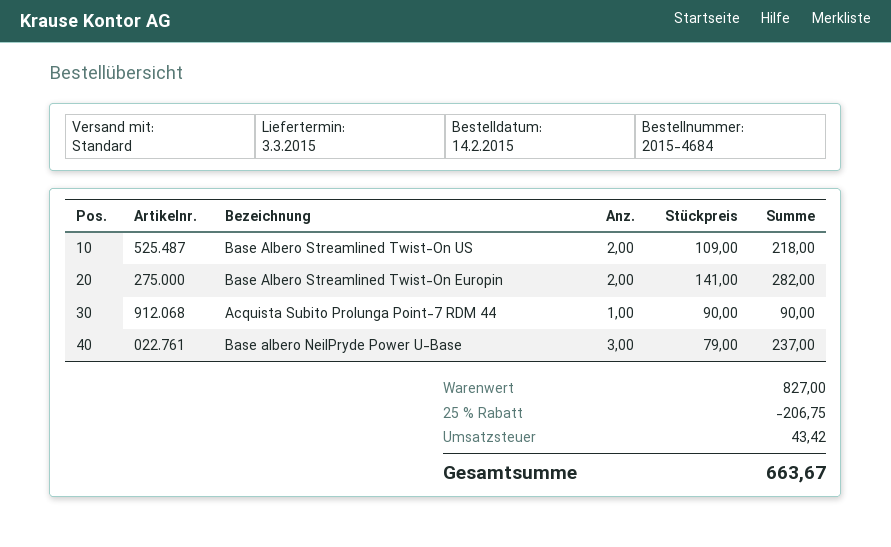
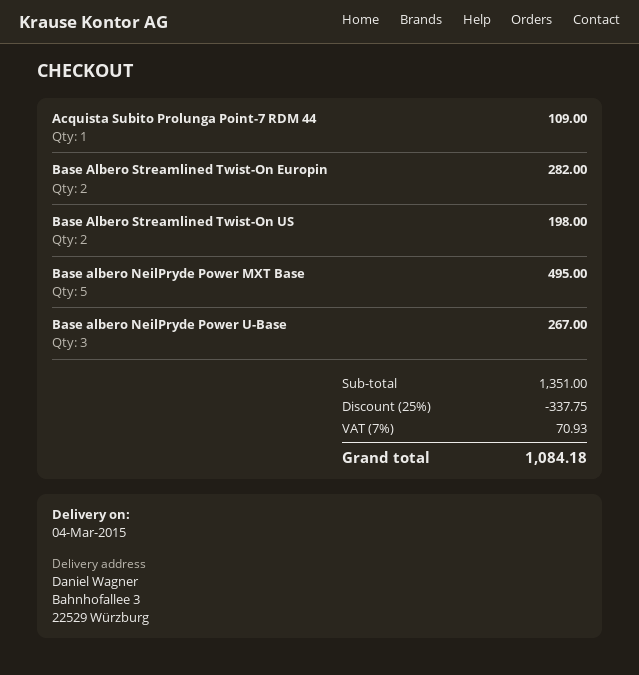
delivery date: 2015-03-03 -> 2015-03-04
Base Albero Streamlined Twist-On US: 2 for 218.00 -> 2 for 198.00
Acquista Subito Prolunga Point-7 RDM 44: 1 for 90.00 -> 1 for 109.00
Base albero NeilPryde Power U-Base: 3 for 237.00 -> 3 for 267.00
Base albero NeilPryde Power MXT Base: none -> 5 for 495.00
subtotal: 827.00 -> 1351.00
discount: 25% = 206.75 -> 25% = 337.75
tax: 43.42 -> 70.93
total: 663.67 -> 1084.18

